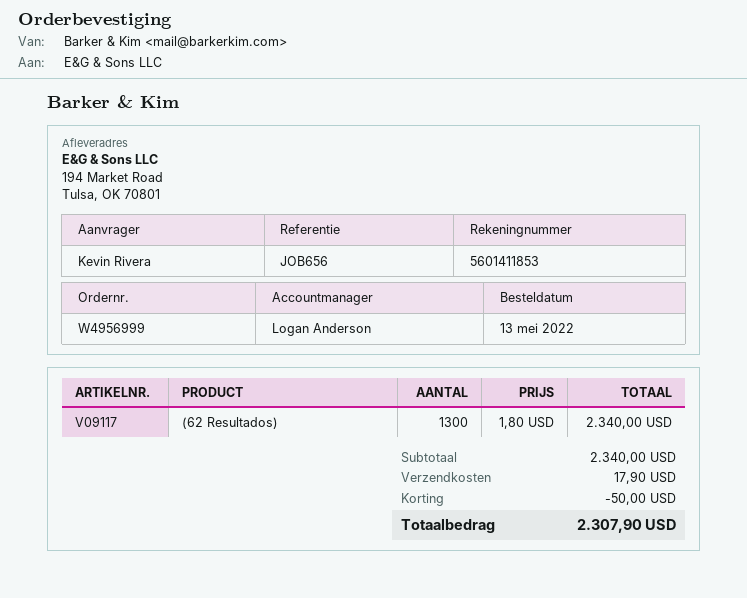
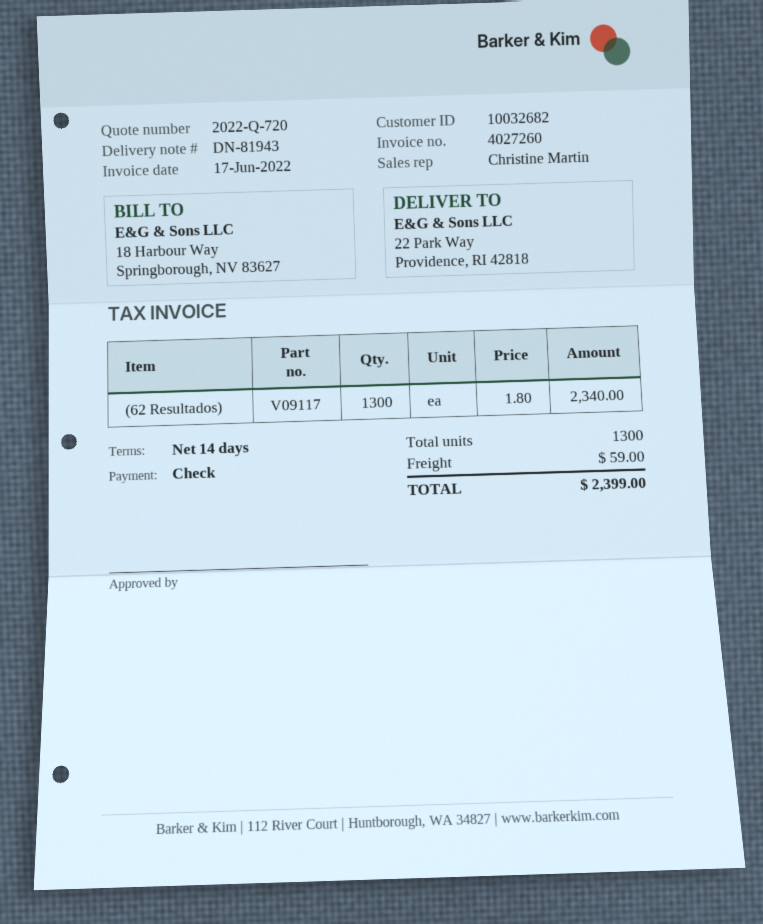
sales rep: Logan Anderson -> Christine Martin
ship to: 194 Market Road, Tulsa, OK 70801 -> 22 Park Way, Providence, RI 42818
discount: 50.00 -> none
shipping: 17.90 -> 59.00
total: 2307.90 -> 2399.00

